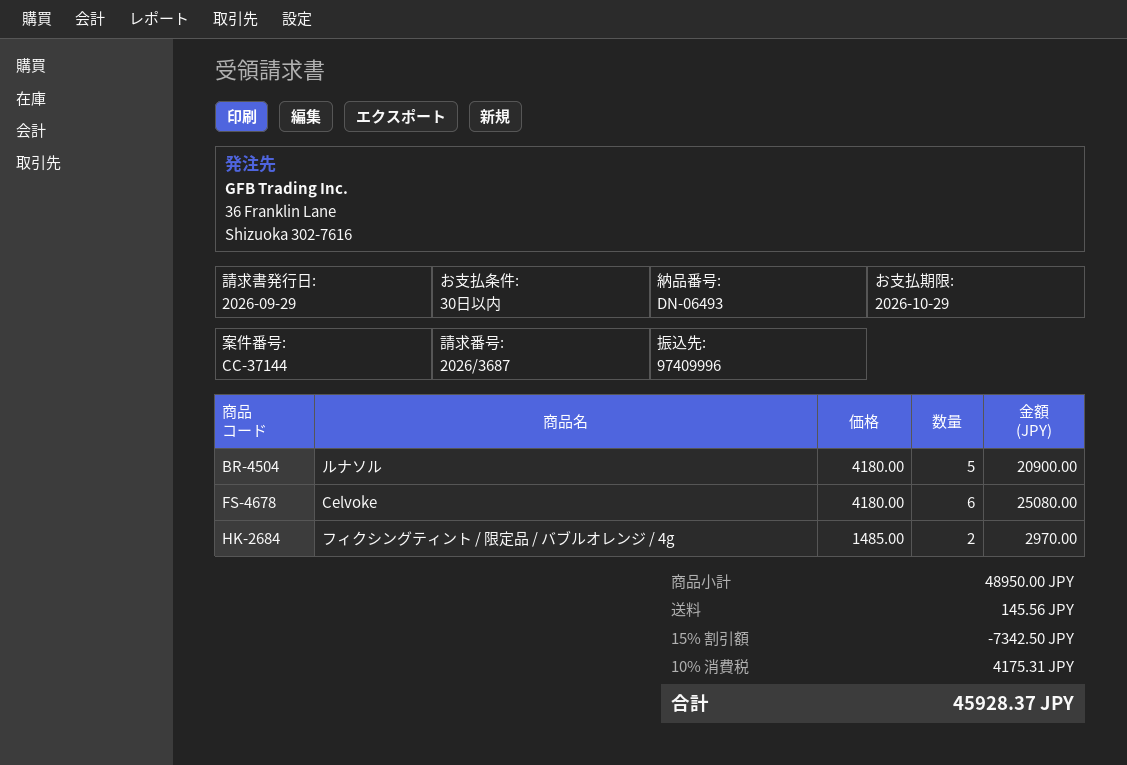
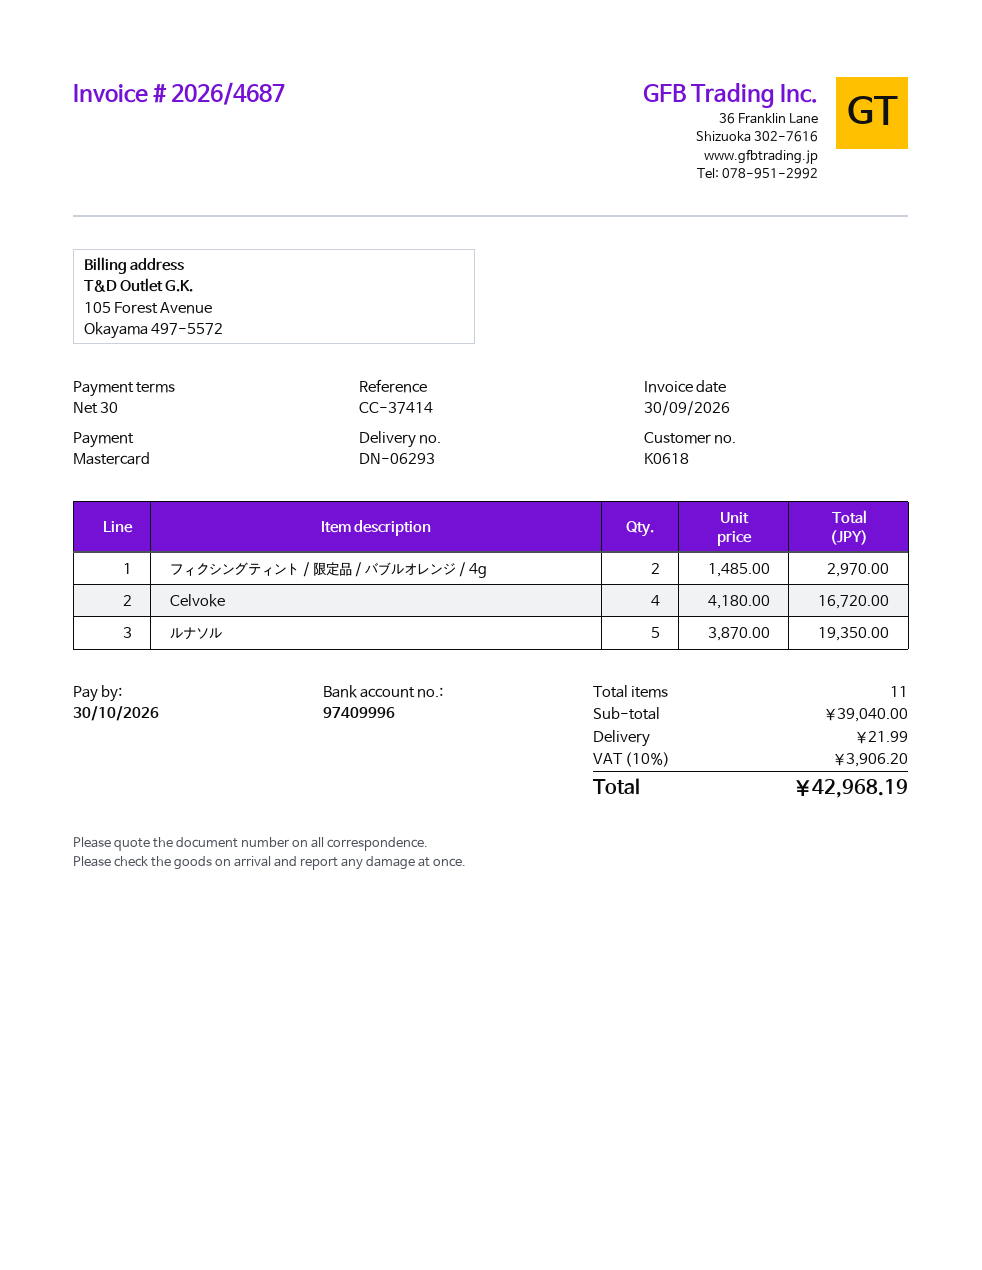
delivery note number: DN-06493 -> DN-06293
invoice number: 2026/3687 -> 2026/4687
invoice date: 2026-09-29 -> 2026-09-30
due date: 2026-10-29 -> 2026-10-30
reference: CC-37144 -> CC-37414
ルナソル: 5 x 4180.00 = 20900.00 -> 5 x 3870.00 = 19350.00
Celvoke: 6 x 4180.00 = 25080.00 -> 4 x 4180.00 = 16720.00
subtotal: 48950.00 -> 39040.00
discount: 15% = 7342.50 -> none
shipping: 145.56 -> 21.99
tax: 10% = 4175.31 -> 10% = 3906.20
total: 45928.37 -> 42968.19

